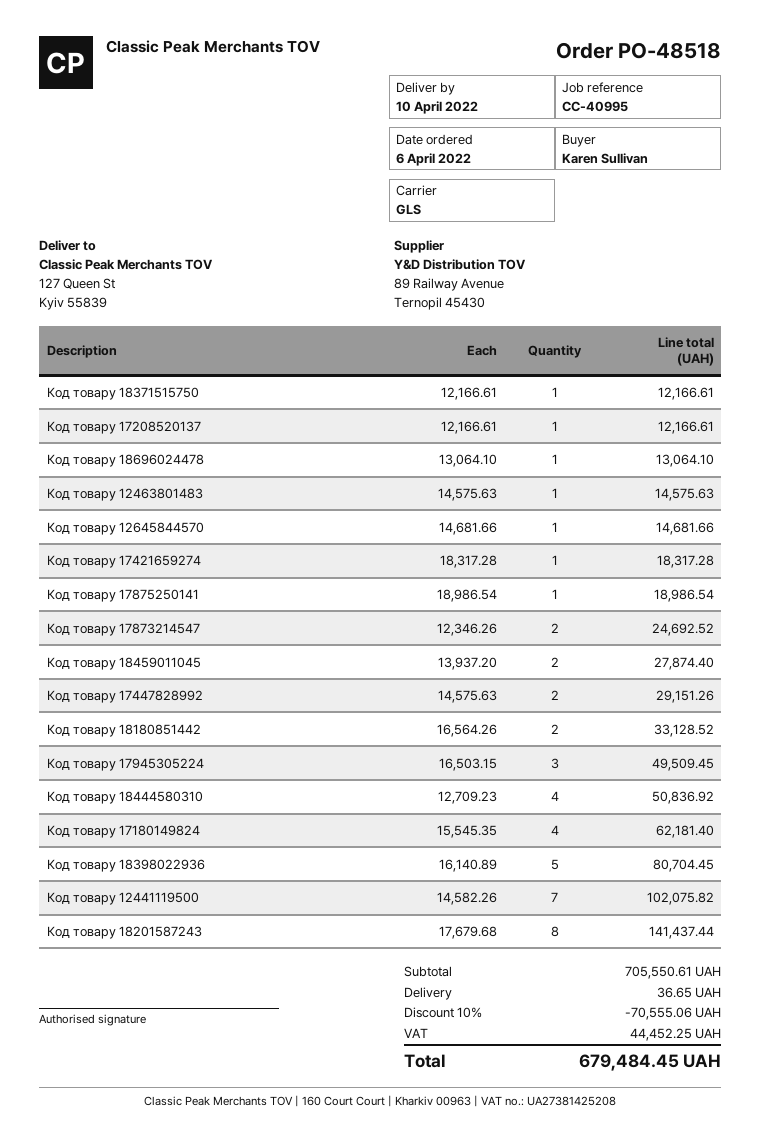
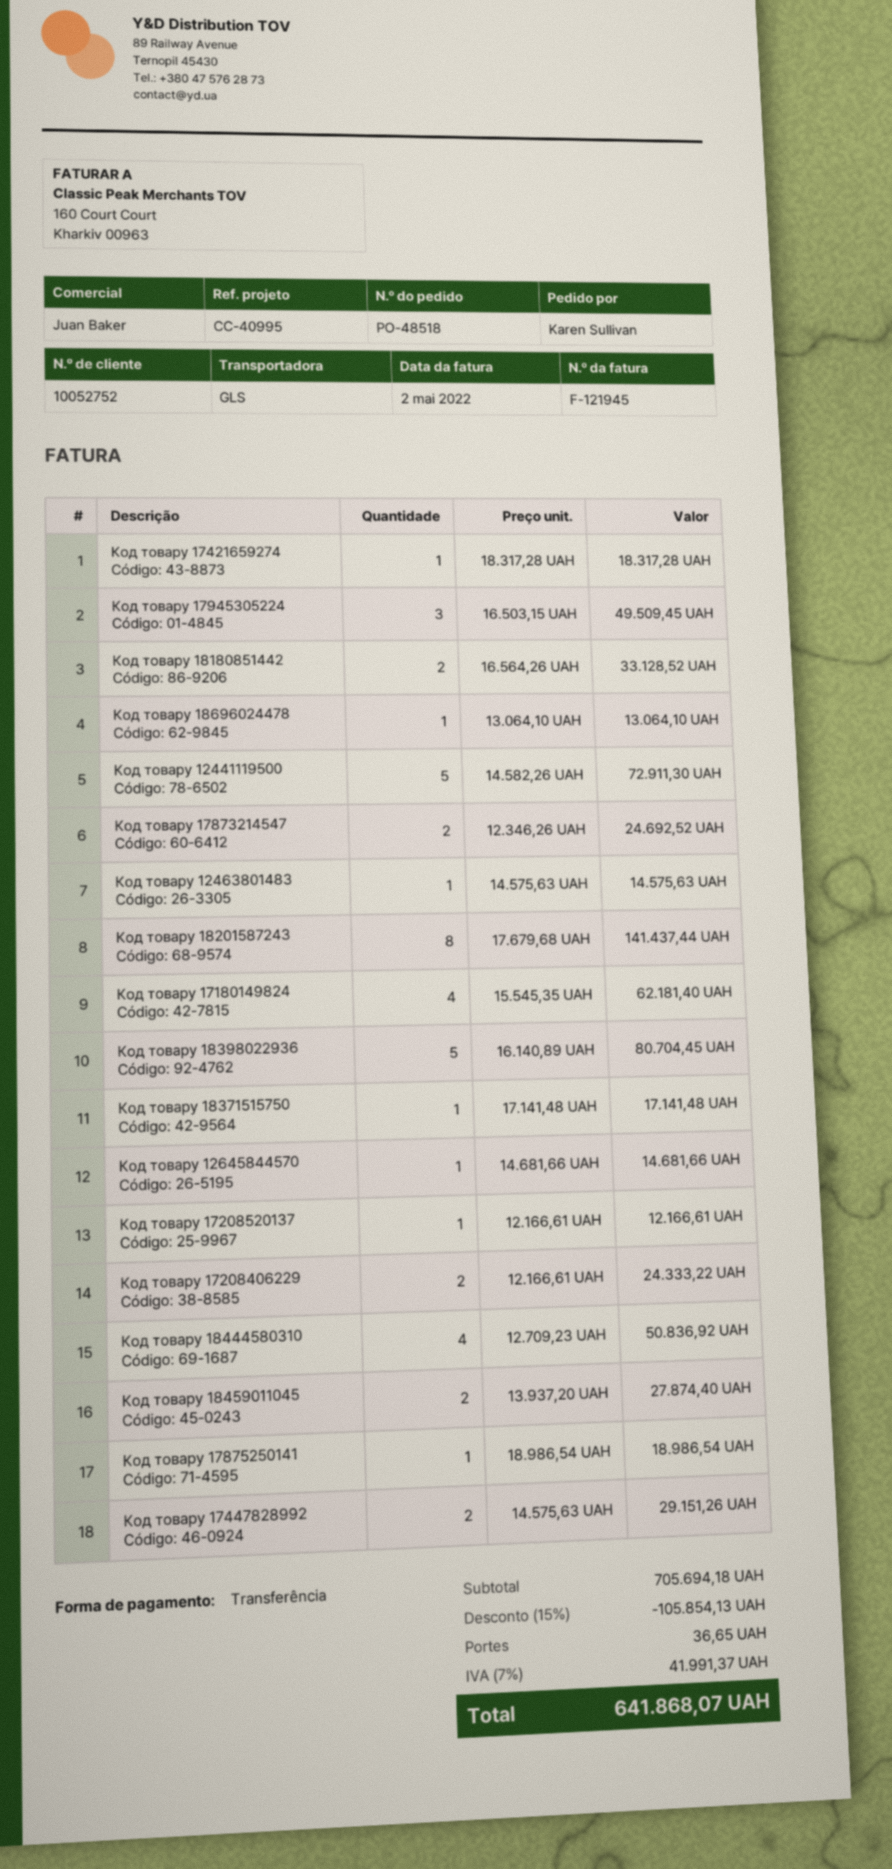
Код товару 18371515750: 1 x 12166.61 = 12166.61 -> 1 x 17141.48 = 17141.48
Код товару 12441119500: 7 x 14582.26 = 102075.82 -> 5 x 14582.26 = 72911.30
Код товару 17208406229: none -> 2 x 12166.61 = 24333.22
subtotal: 705550.61 -> 705694.18
discount: 10% = 70555.06 -> 15% = 105854.13
tax: 44452.25 -> 41991.37
total: 679484.45 -> 641868.07

